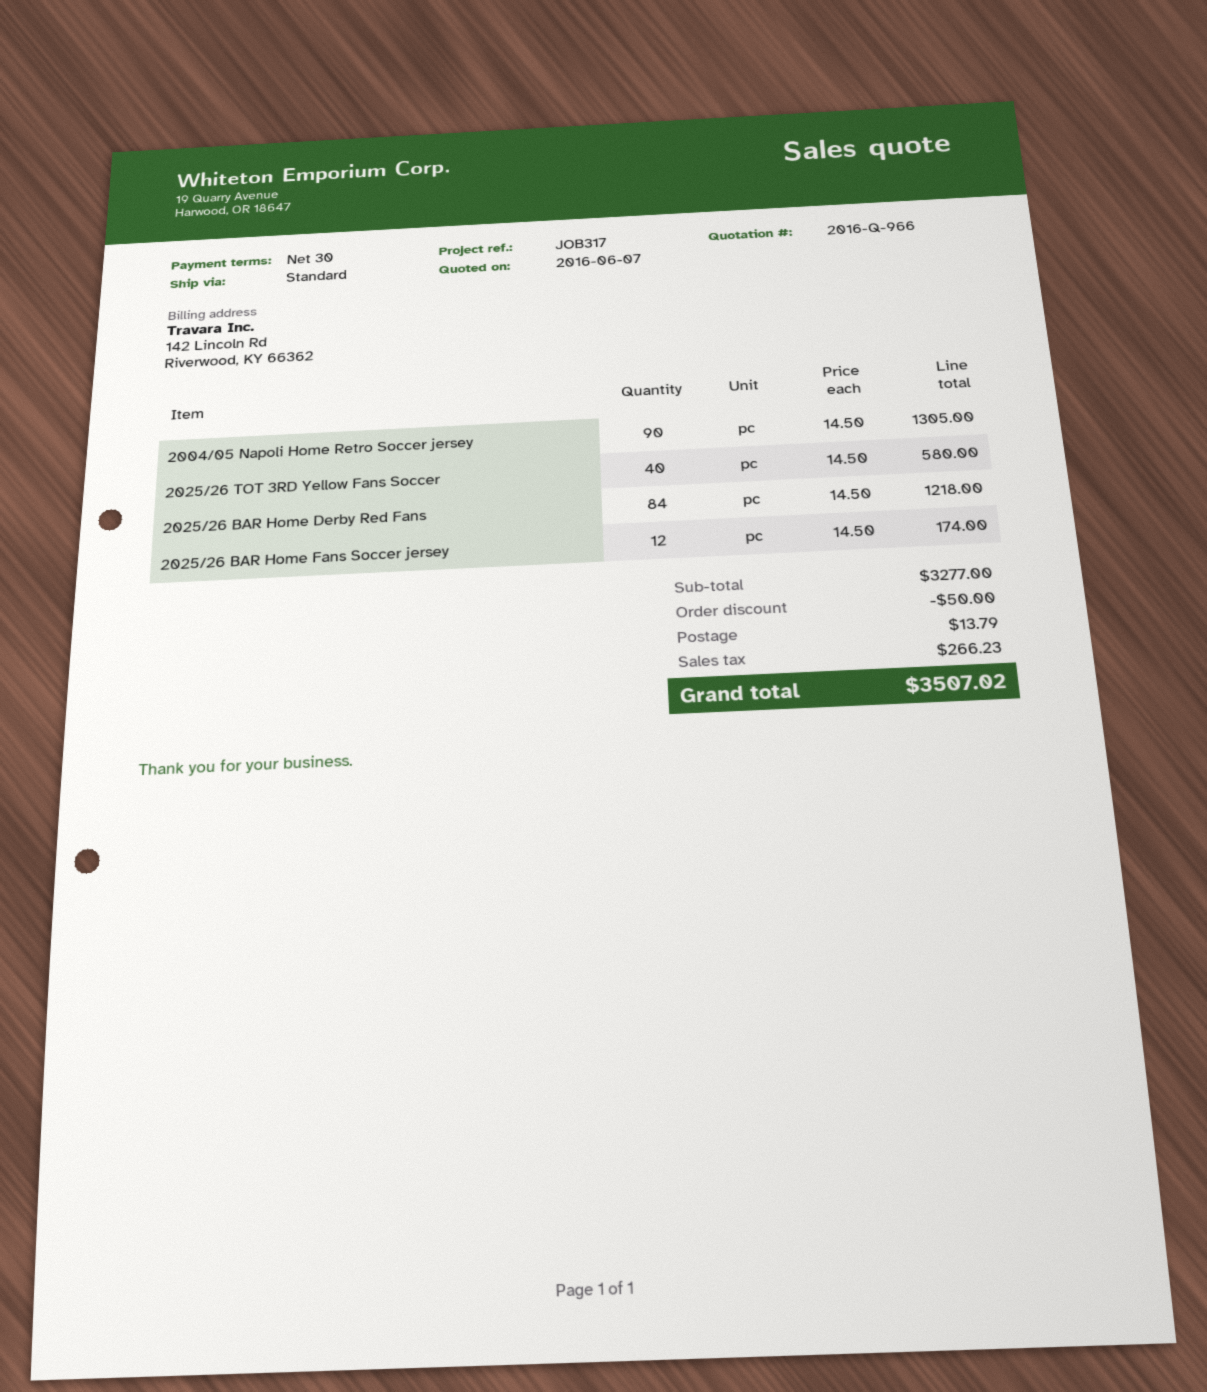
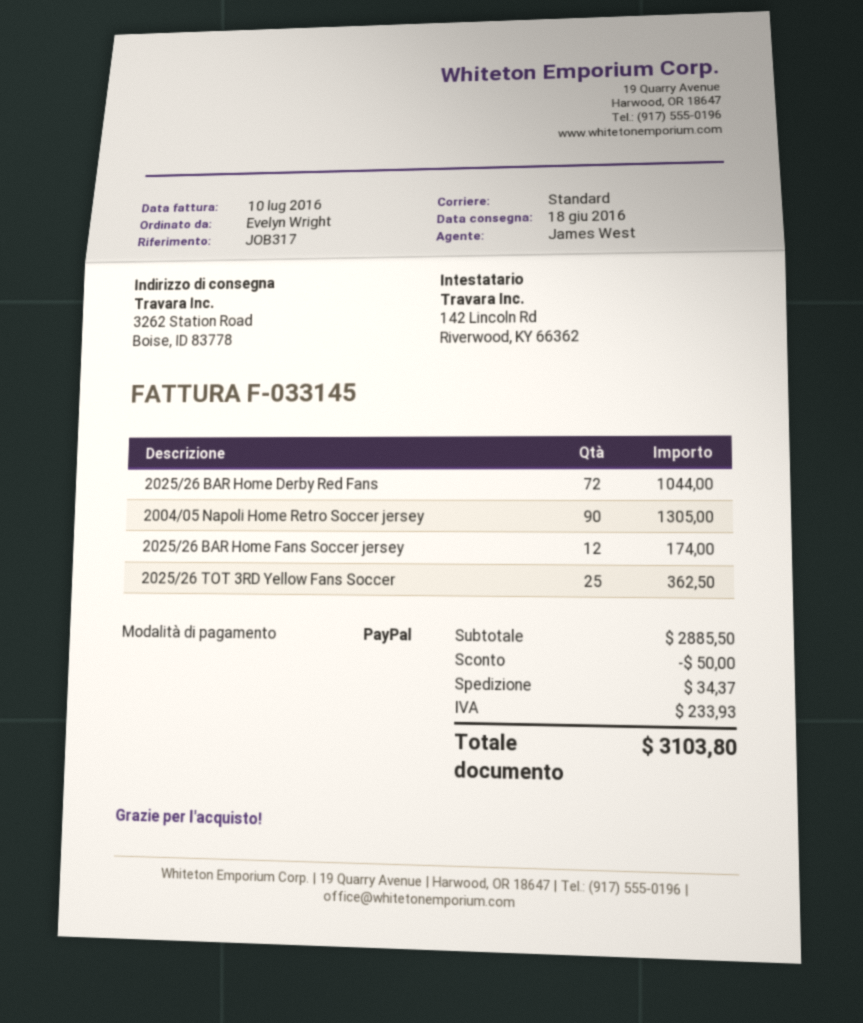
2025/26 TOT 3RD Yellow Fans Soccer: 40 for 580.00 -> 25 for 362.50
2025/26 BAR Home Derby Red Fans: 84 for 1218.00 -> 72 for 1044.00
subtotal: 3277.00 -> 2885.50
shipping: 13.79 -> 34.37
tax: 266.23 -> 233.93
total: 3507.02 -> 3103.80

